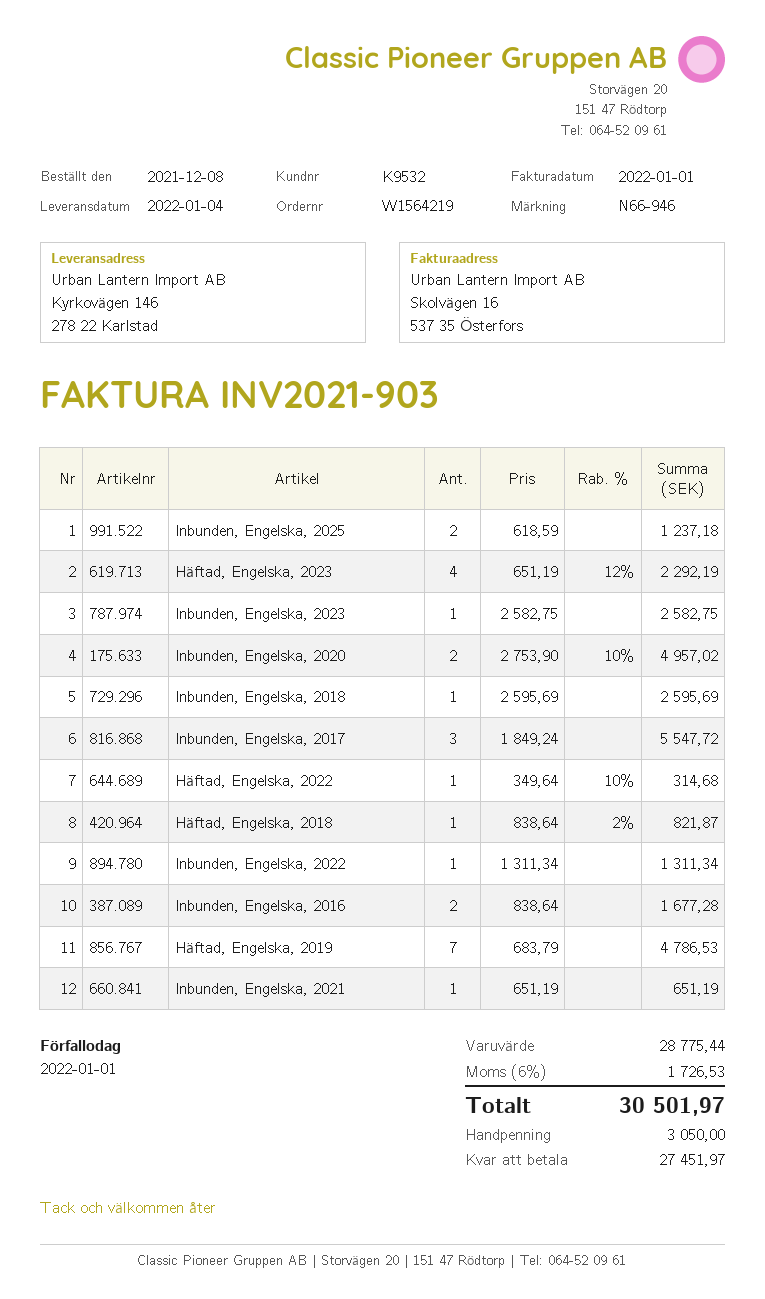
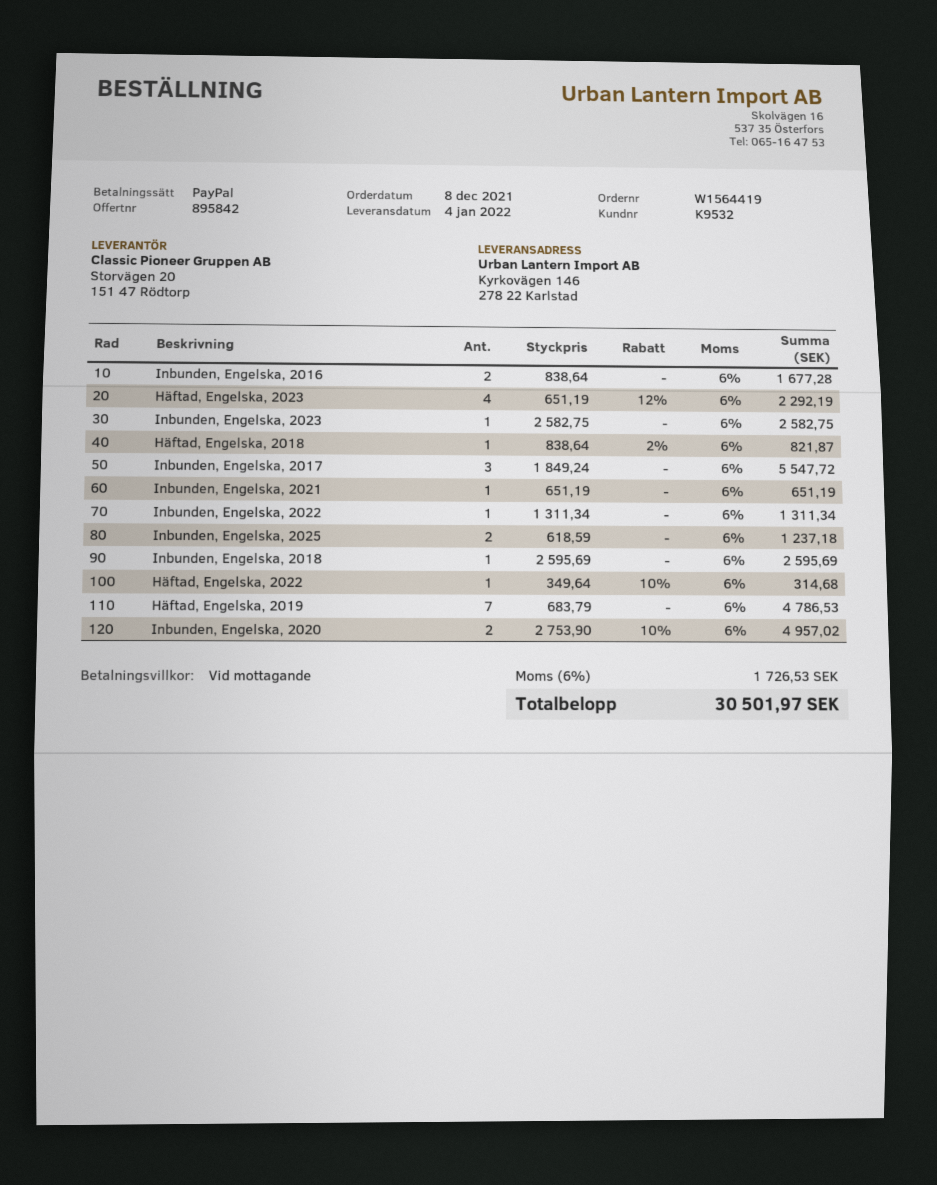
order number: W1564219 -> W1564419

